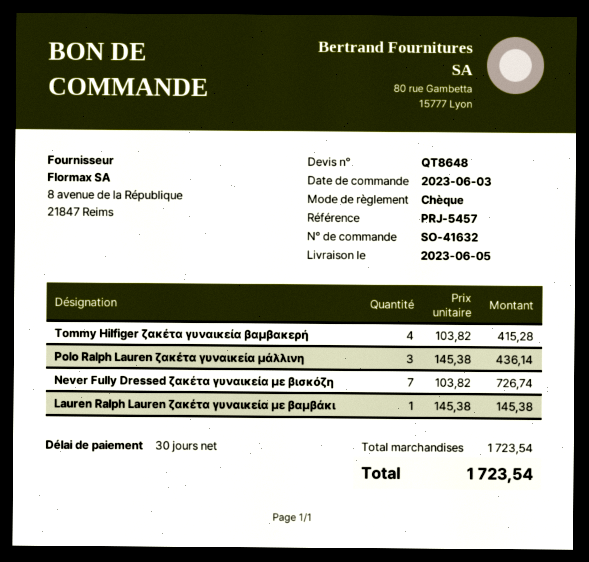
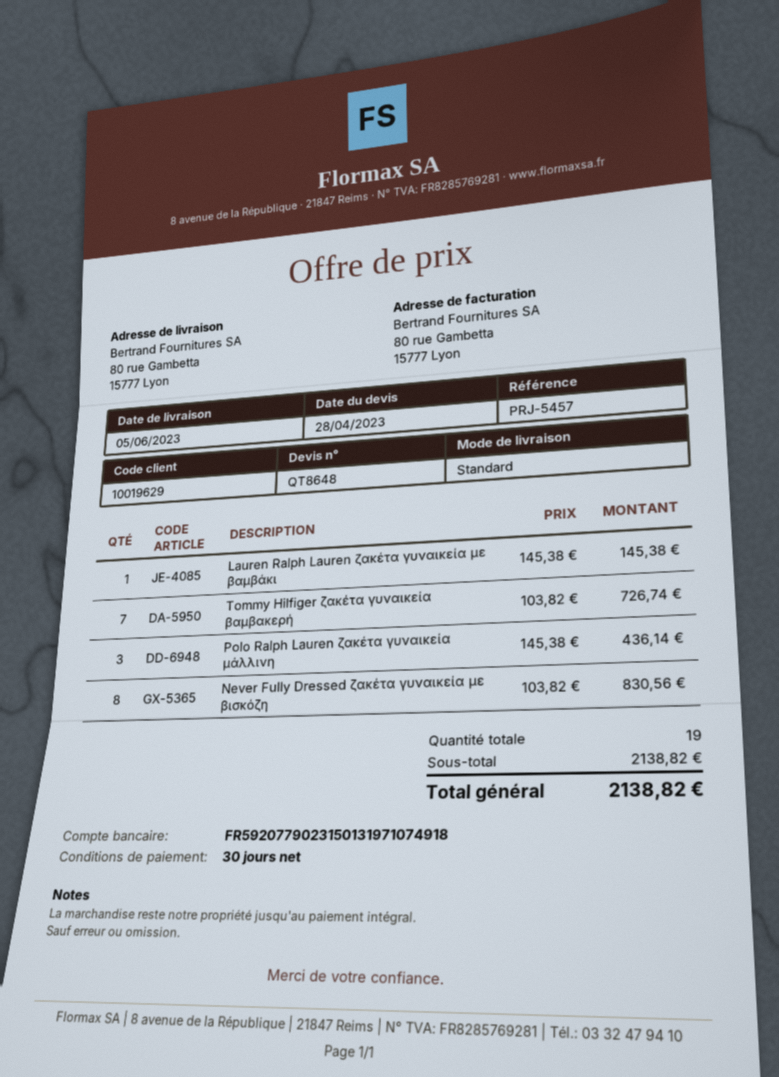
Tommy Hilfiger ζακέτα γυναικεία βαμβακερή: 4 x 103.82 = 415.28 -> 7 x 103.82 = 726.74
Never Fully Dressed ζακέτα γυναικεία με βισκόζη: 7 x 103.82 = 726.74 -> 8 x 103.82 = 830.56
subtotal: 1723.54 -> 2138.82
total: 1723.54 -> 2138.82

